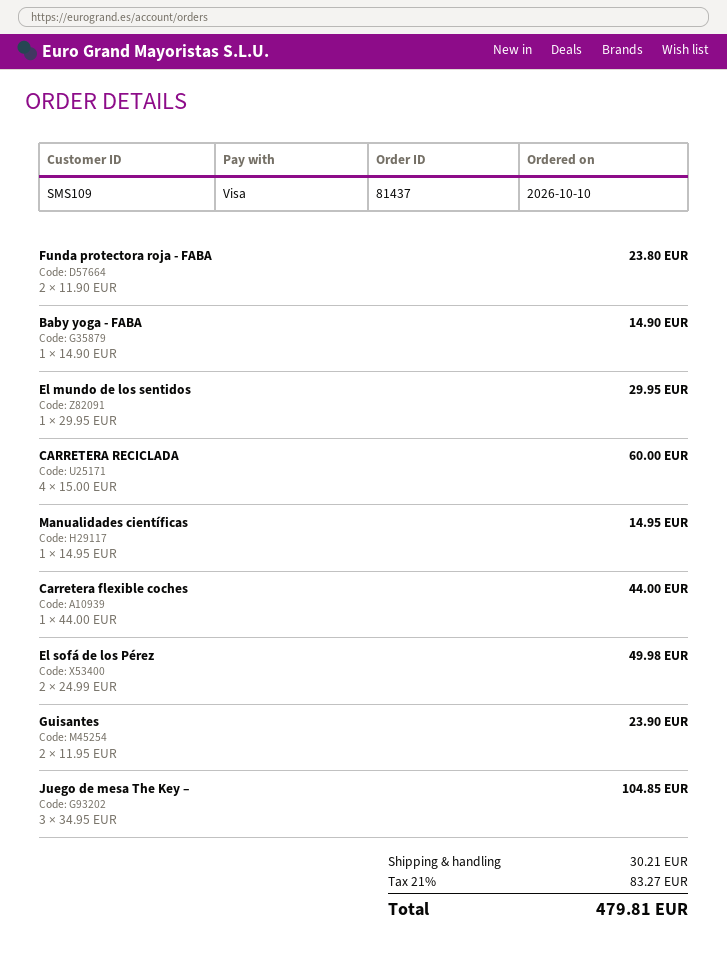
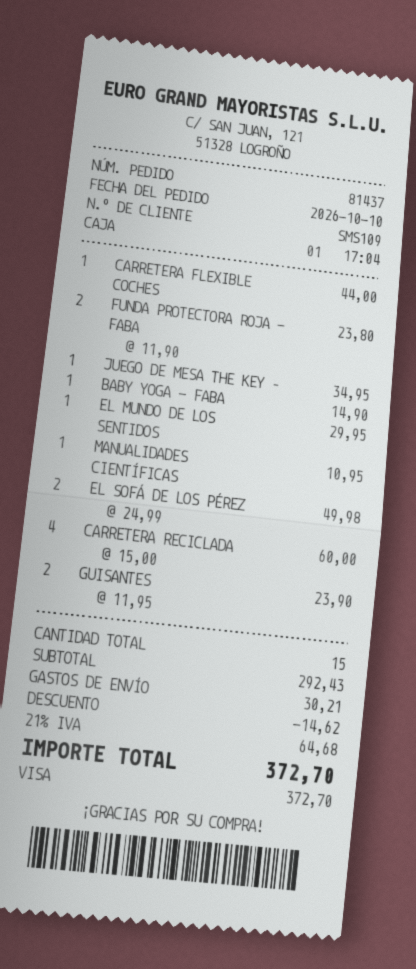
Manualidades científicas: 1 x 14.95 = 14.95 -> 1 x 10.95 = 10.95
Juego de mesa The Key –: 3 x 34.95 = 104.85 -> 1 x 34.95 = 34.95
discount: none -> 14.62
tax: 21% = 83.27 -> 21% = 64.68
total: 479.81 -> 372.70

